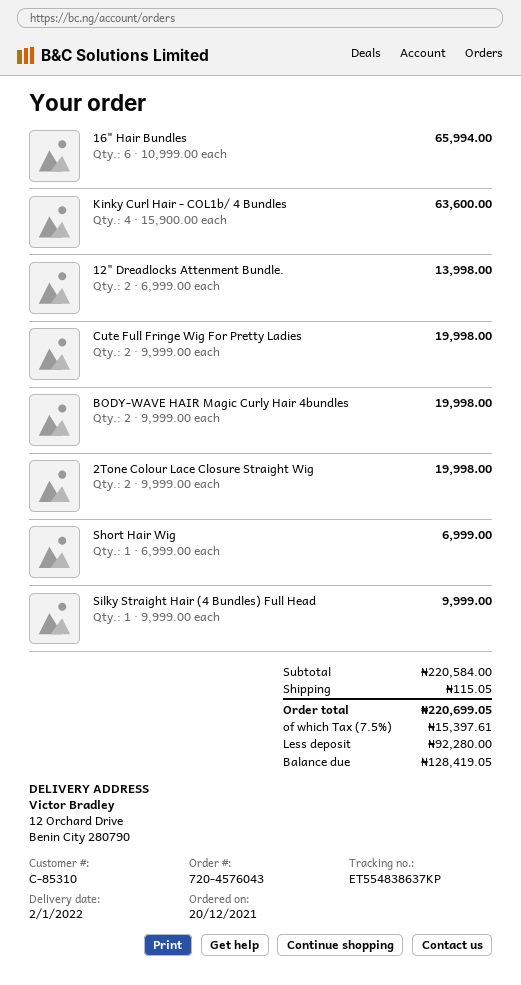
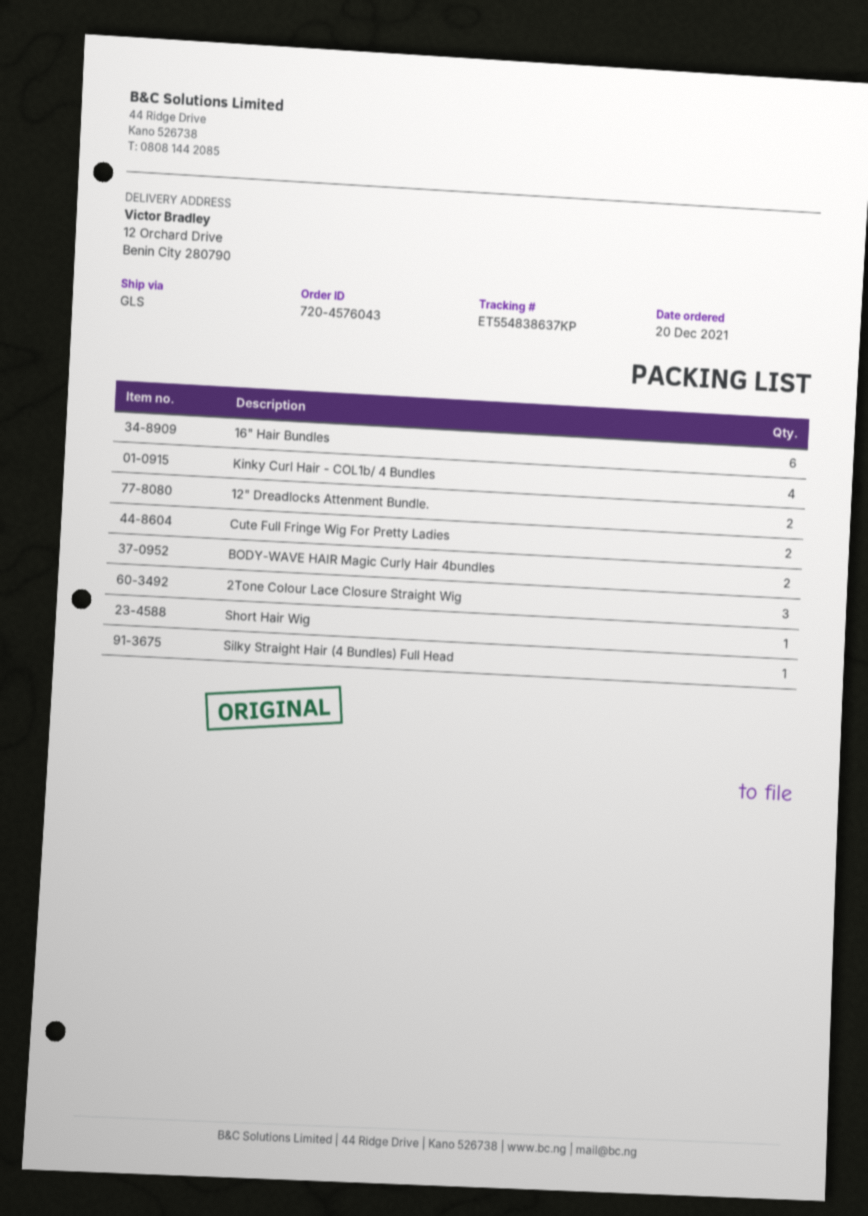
2Tone Colour Lace Closure Straight Wig: 2 -> 3

